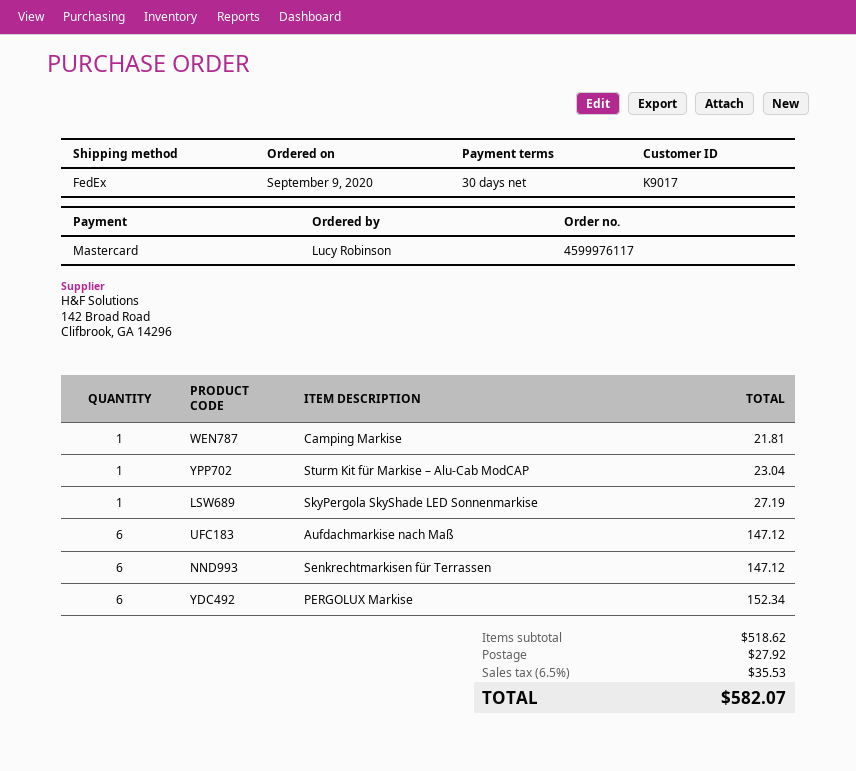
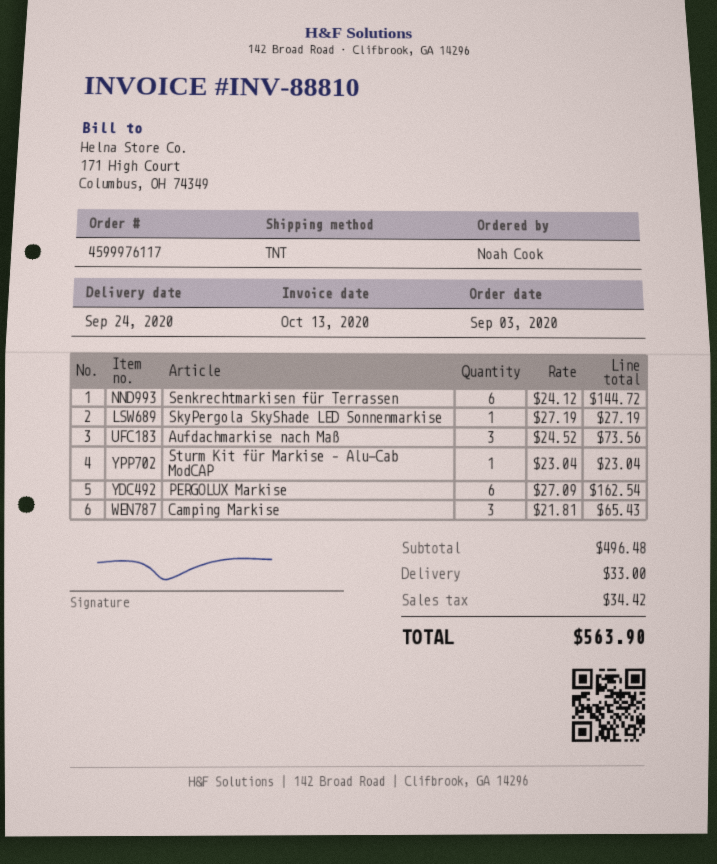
order date: 2020-09-09 -> 2020-09-03
ordered by: Lucy Robinson -> Noah Cook
shipping method: FedEx -> TNT
Camping Markise: 1 for 21.81 -> 3 for 65.43
Aufdachmarkise nach Maß: 6 for 147.12 -> 3 for 73.56
Senkrechtmarkisen für Terrassen: 6 for 147.12 -> 6 for 144.72
PERGOLUX Markise: 6 for 152.34 -> 6 for 162.54
subtotal: 518.62 -> 496.48
shipping: 27.92 -> 33.00
tax: 35.53 -> 34.42
total: 582.07 -> 563.90

